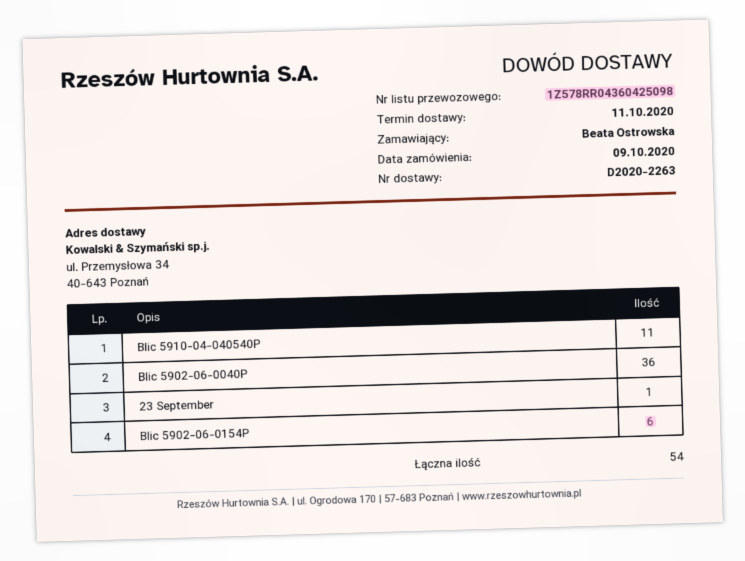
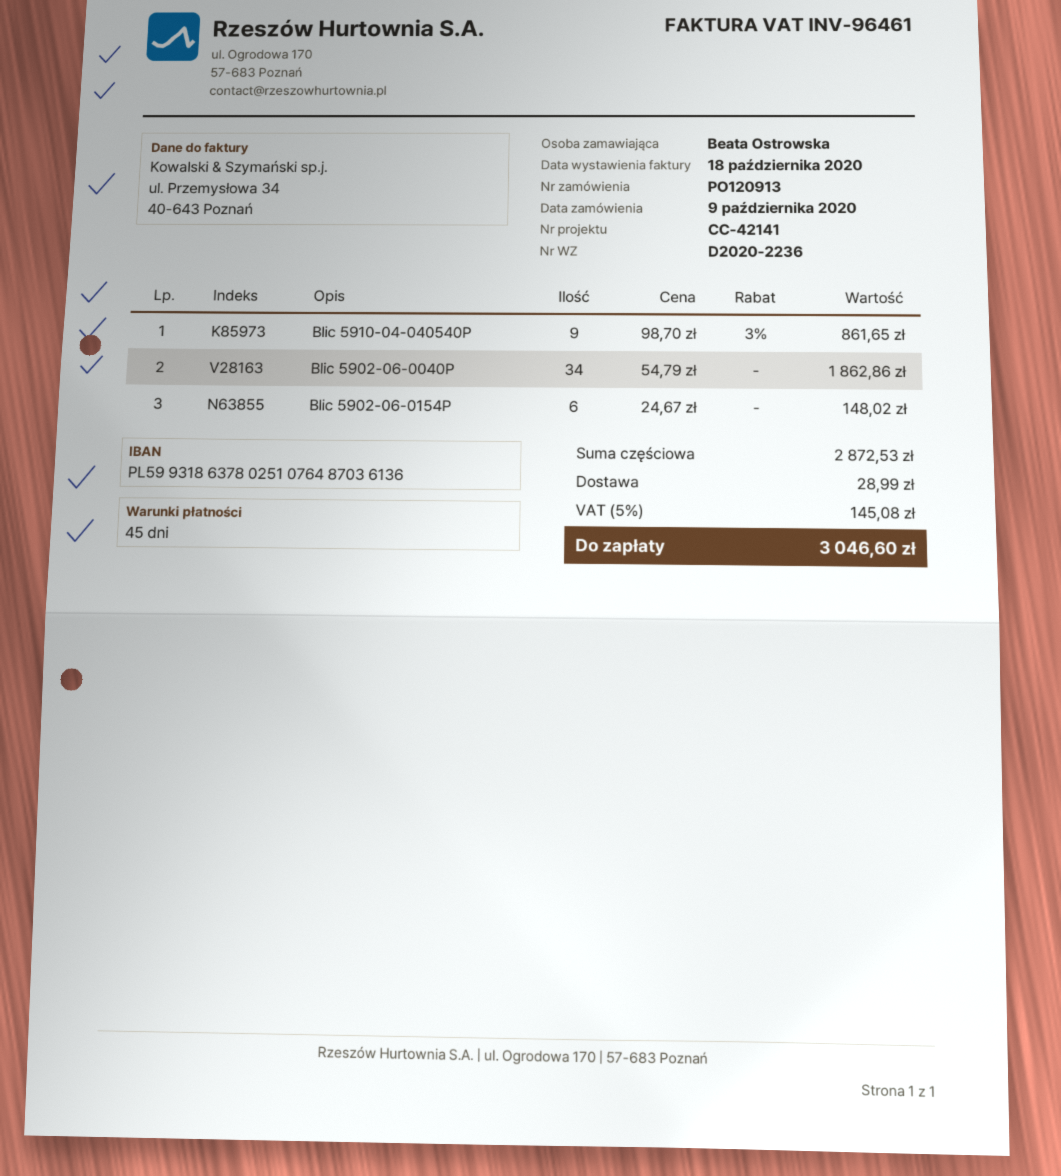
delivery note number: D2020-2263 -> D2020-2236
Blic 5910-04-040540P: 11 -> 9
Blic 5902-06-0040P: 36 -> 34
23 September: 1 -> none

